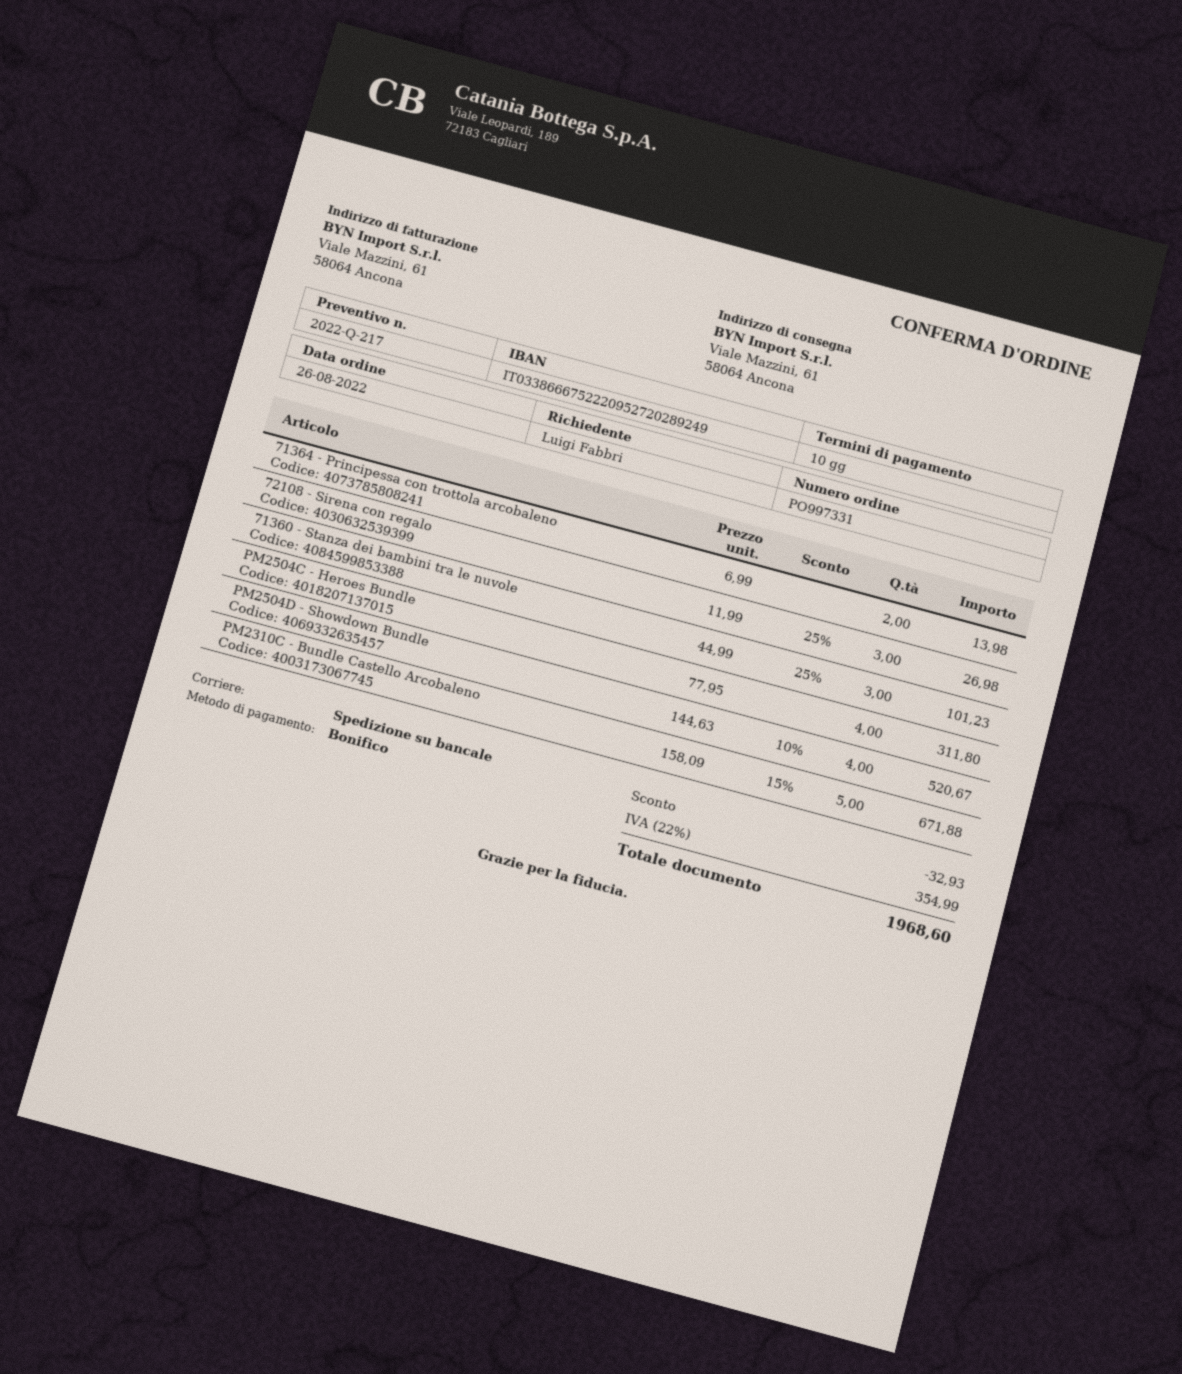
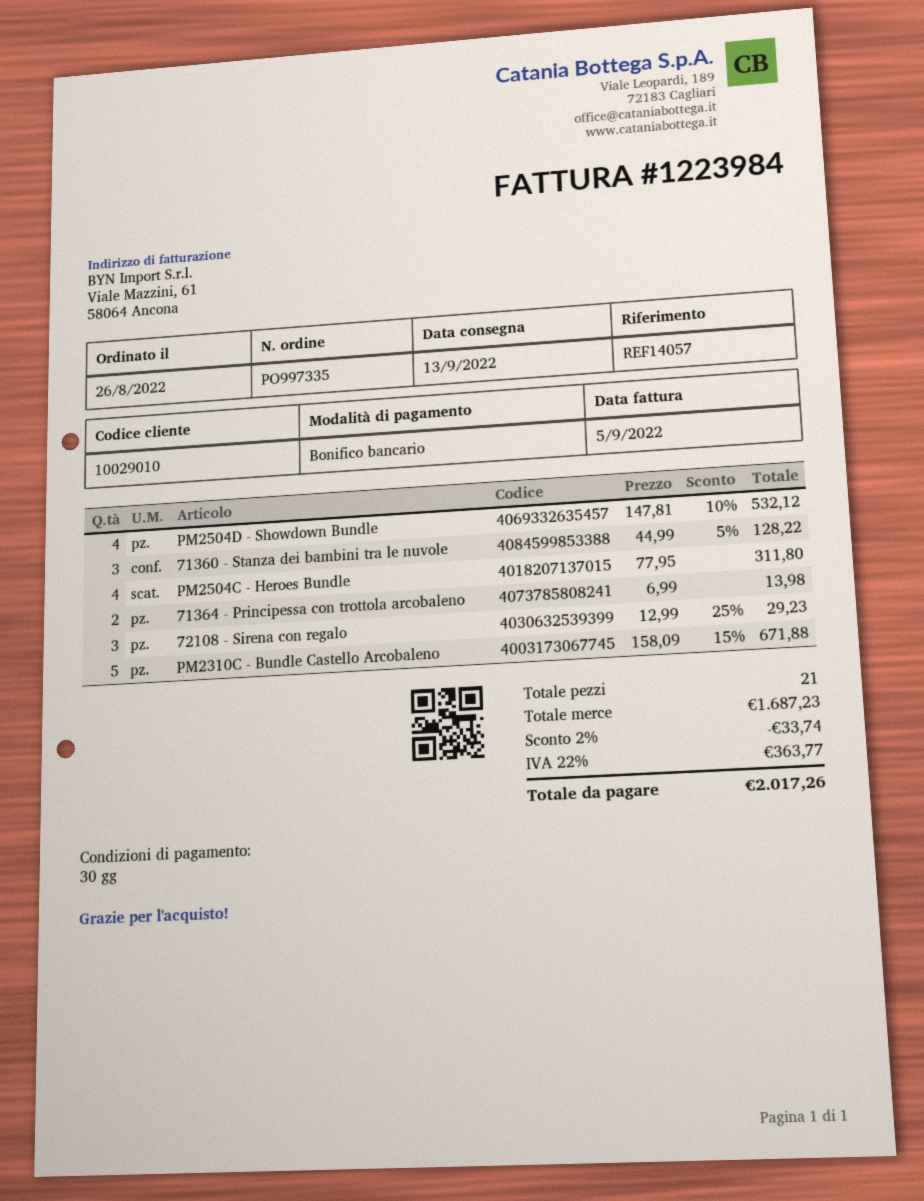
order number: PO997331 -> PO997335
payment terms: 10 days -> 30 days
72108 - Sirena con regalo: 3 x 11.99 - 25% = 26.98 -> 3 x 12.99 - 25% = 29.23
71360 - Stanza dei bambini tra le nuvole: 3 x 44.99 - 25% = 101.23 -> 3 x 44.99 - 5% = 128.22
PM2504D - Showdown Bundle: 4 x 144.63 - 10% = 520.67 -> 4 x 147.81 - 10% = 532.12
discount: 32.93 -> 33.74
tax: 22% = 354.99 -> 22% = 363.77
total: 1968.60 -> 2017.26

